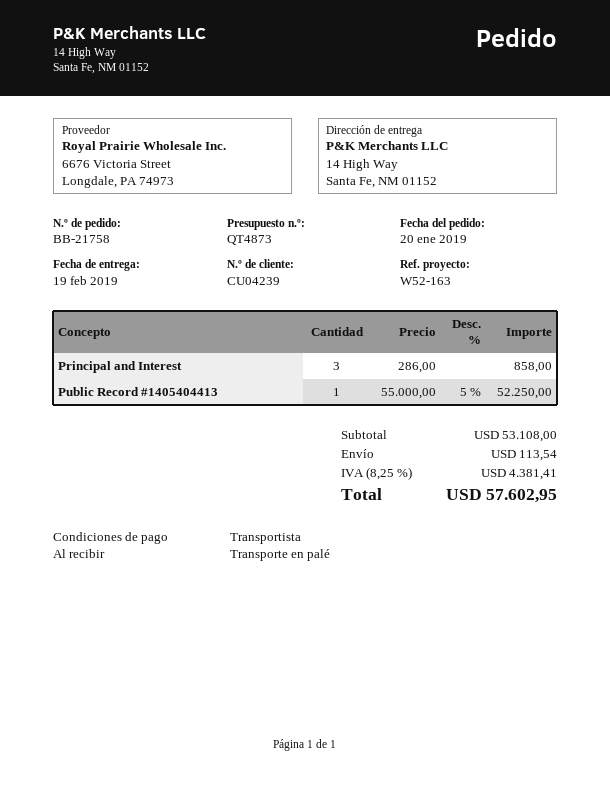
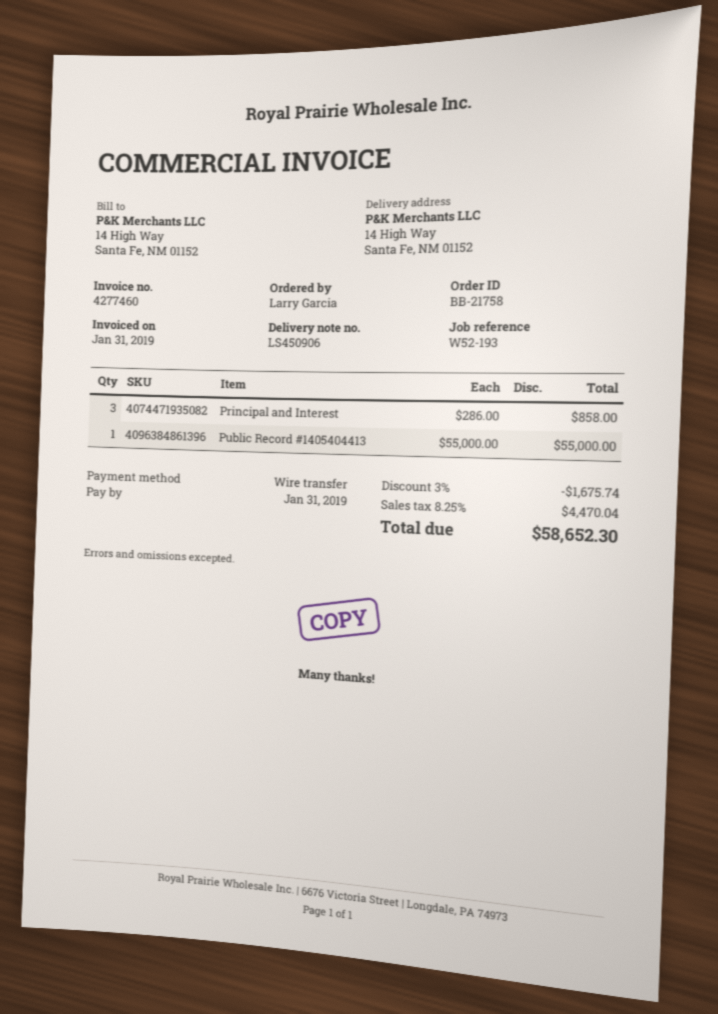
reference: W52-163 -> W52-193
Public Record #1405404413: 1 x 55000.00 - 5% = 52250.00 -> 1 x 55000.00 = 55000.00
discount: none -> 3% = 1675.74
shipping: 113.54 -> none
tax: 8.25% = 4381.41 -> 8.25% = 4470.04
total: 57602.95 -> 58652.30

